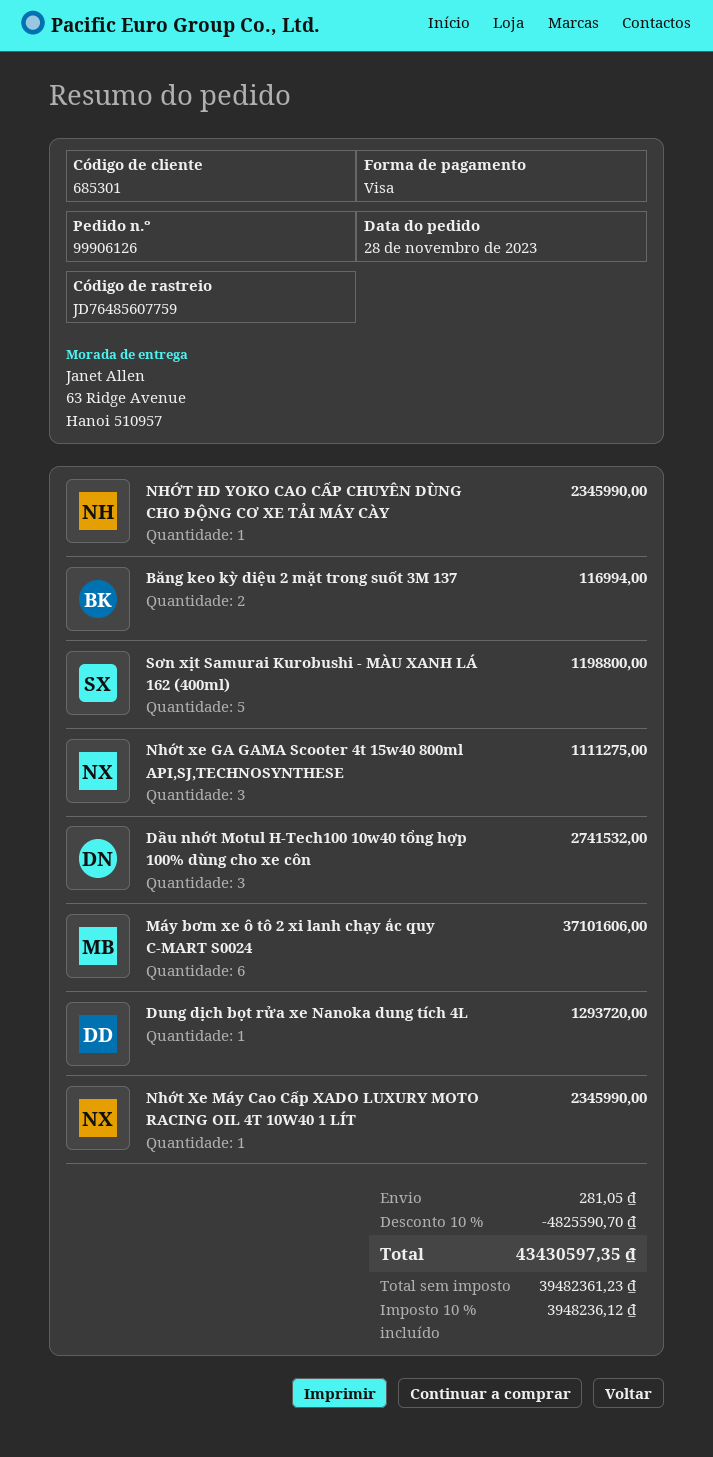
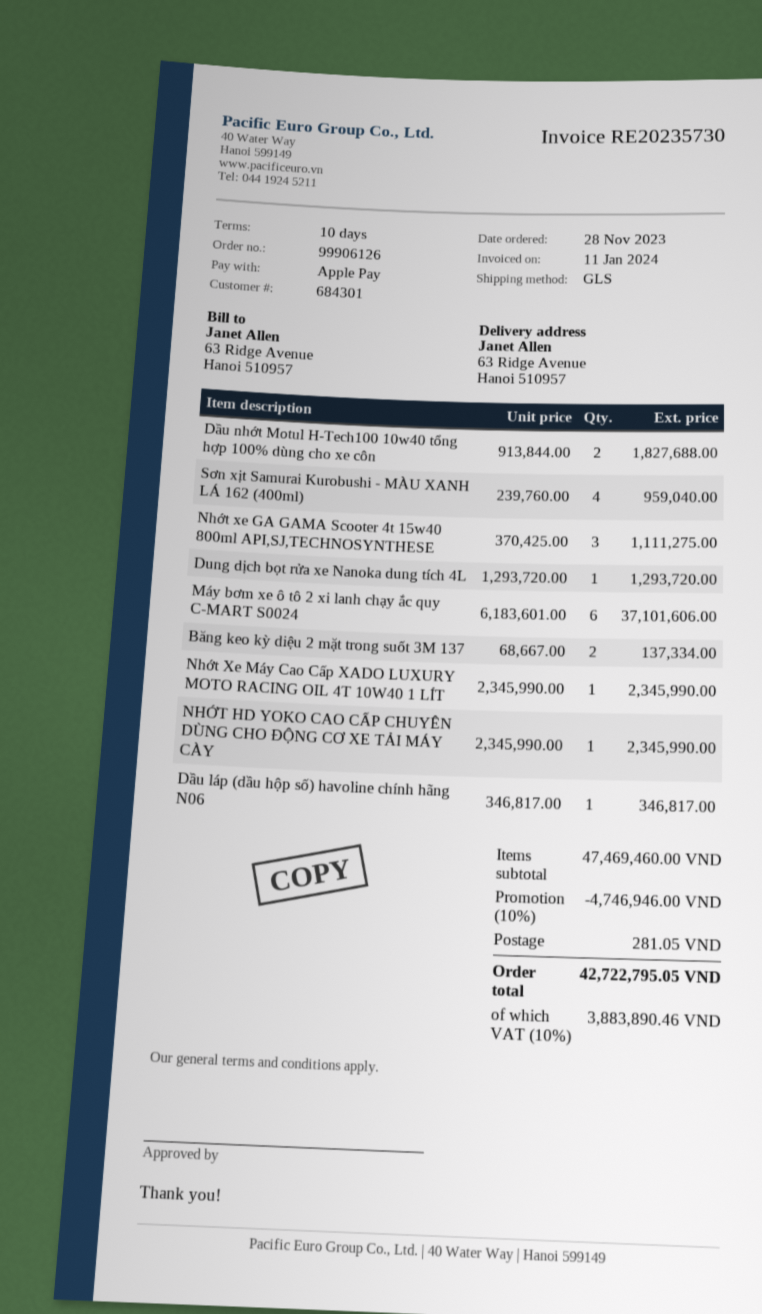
customer number: 685301 -> 684301
payment method: Visa -> Apple Pay
Băng keo kỳ diệu 2 mặt trong suốt 3M 137: 2 for 116994.00 -> 2 for 137334.00
Sơn xịt Samurai Kurobushi - MÀU XANH LÁ 162 (400ml): 5 for 1198800.00 -> 4 for 959040.00
Dầu nhớt Motul H-Tech100 10w40 tổng hợp 100% dùng cho xe côn: 3 for 2741532.00 -> 2 for 1827688.00
Dầu láp (dầu hộp số) havoline chính hãng N06: none -> 1 for 346817.00
discount: 10% = 4825590.70 -> 10% = 4746946.00
tax: 10% = 3948236.12 -> 10% = 3883890.46
total: 43430597.35 -> 42722795.05

